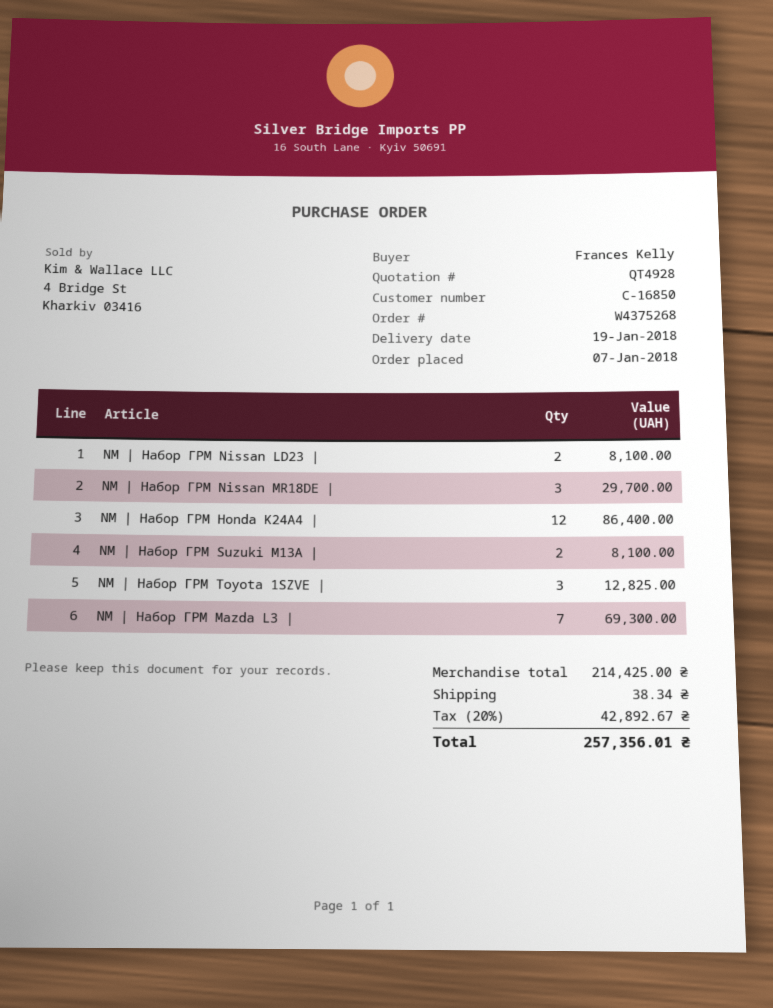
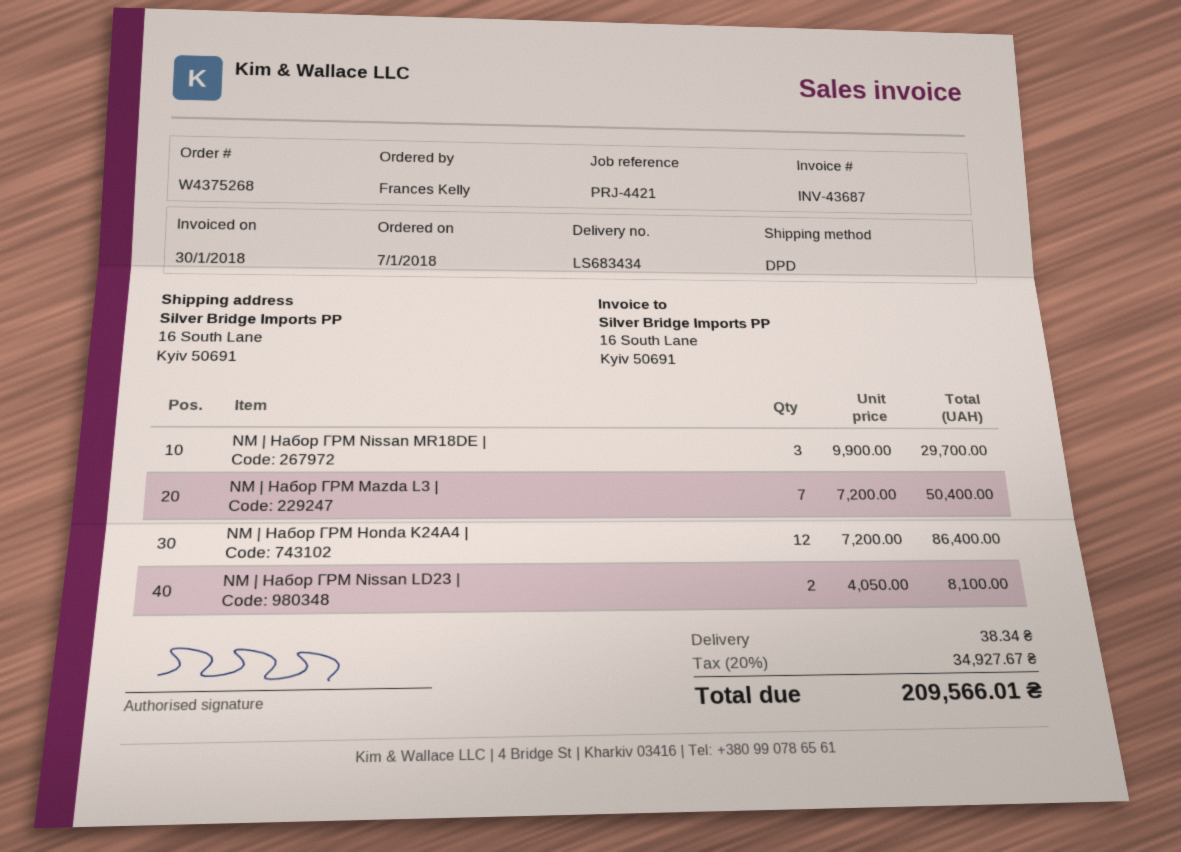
NM | Набор ГРМ Suzuki M13A |: 2 for 8100.00 -> none
NM | Набор ГРМ Toyota 1SZVE |: 3 for 12825.00 -> none
NM | Набор ГРМ Mazda L3 |: 7 for 69300.00 -> 7 for 50400.00
tax: 20% = 42892.67 -> 20% = 34927.67
total: 257356.01 -> 209566.01

